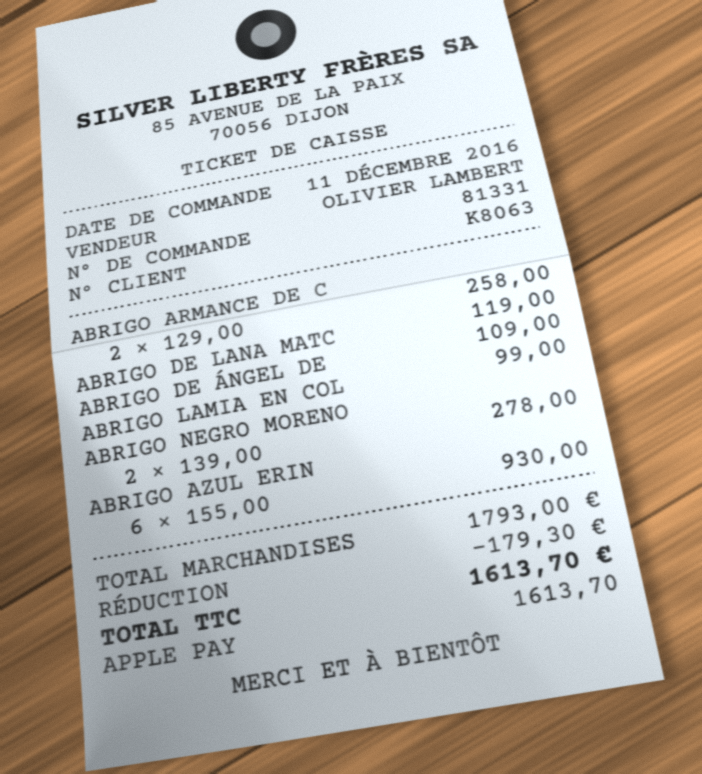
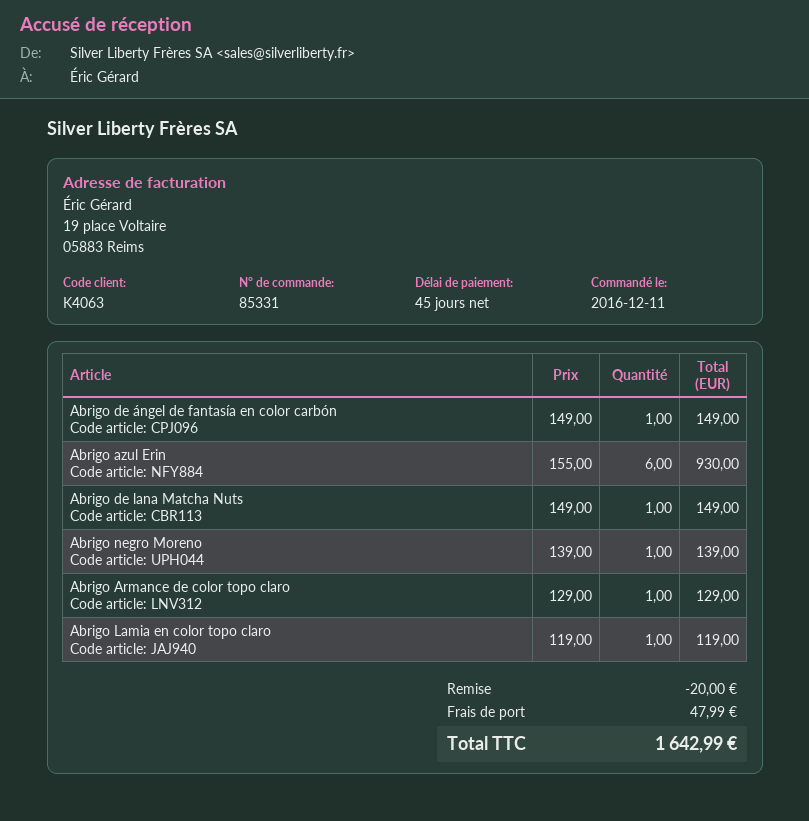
order number: 81331 -> 85331
customer number: K8063 -> K4063
ABRIGO ARMANCE DE C: 2 x 129.00 = 258.00 -> 1 x 129.00 = 129.00
ABRIGO DE LANA MATC: 1 x 119.00 = 119.00 -> 1 x 149.00 = 149.00
ABRIGO DE ÁNGEL DE: 1 x 109.00 = 109.00 -> 1 x 149.00 = 149.00
ABRIGO LAMIA EN COL: 1 x 99.00 = 99.00 -> 1 x 119.00 = 119.00
ABRIGO NEGRO MORENO: 2 x 139.00 = 278.00 -> 1 x 139.00 = 139.00
discount: 179.30 -> 20.00
shipping: none -> 47.99
total: 1613.70 -> 1642.99

